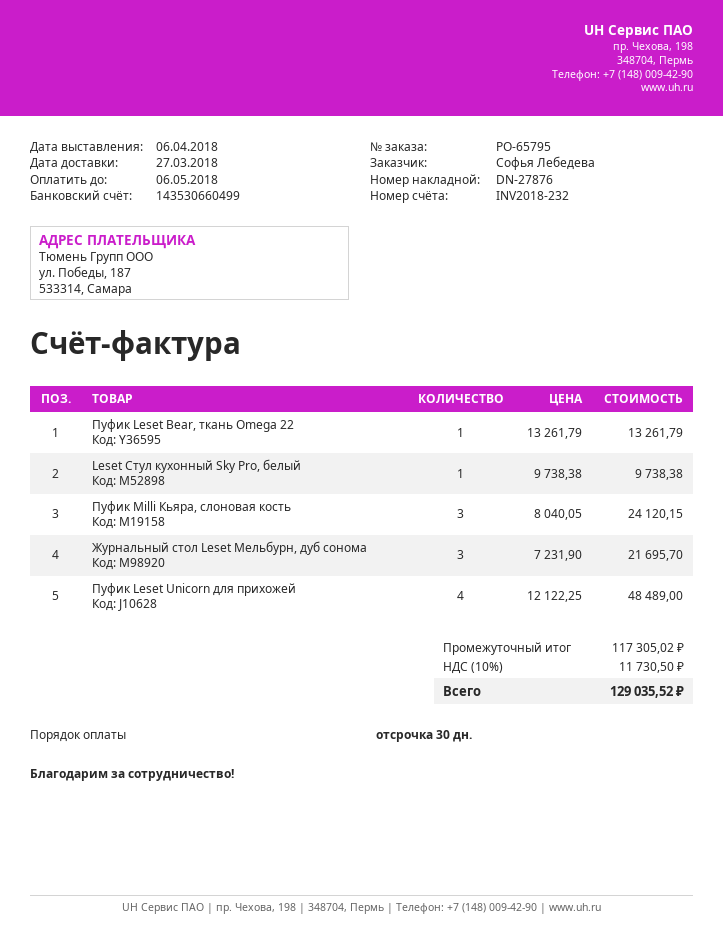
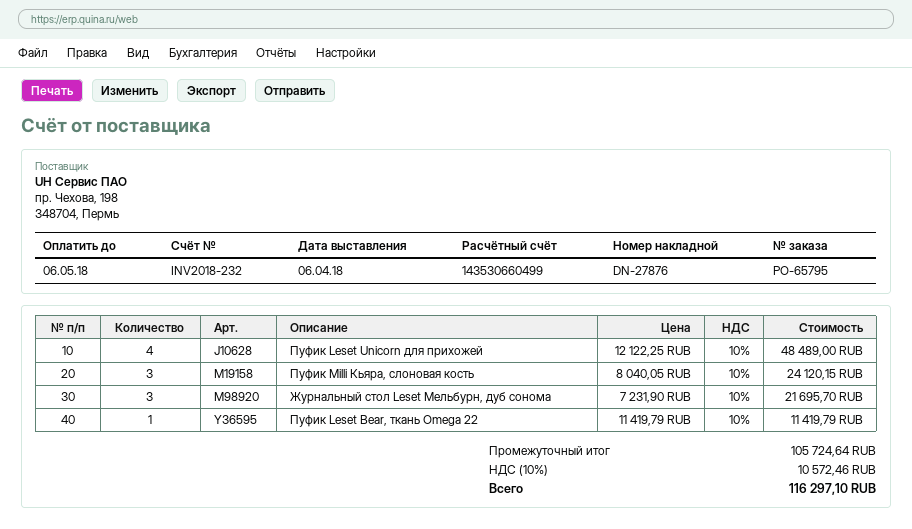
Пуфик Leset Bear, ткань Omega 22: 1 x 13261.79 = 13261.79 -> 1 x 11419.79 = 11419.79
Leset Стул кухонный Sky Pro, белый: 1 x 9738.38 = 9738.38 -> none
subtotal: 117305.02 -> 105724.64
tax: 10% = 11730.50 -> 10% = 10572.46
total: 129035.52 -> 116297.10

